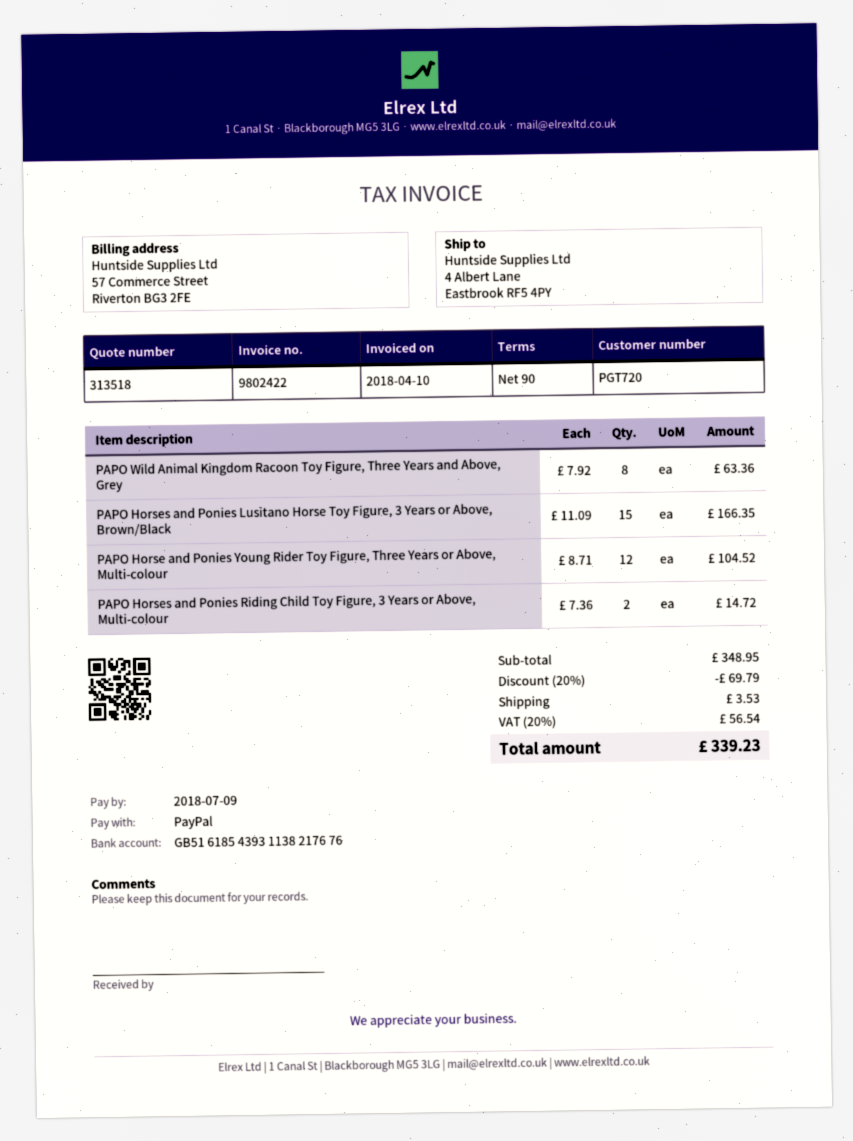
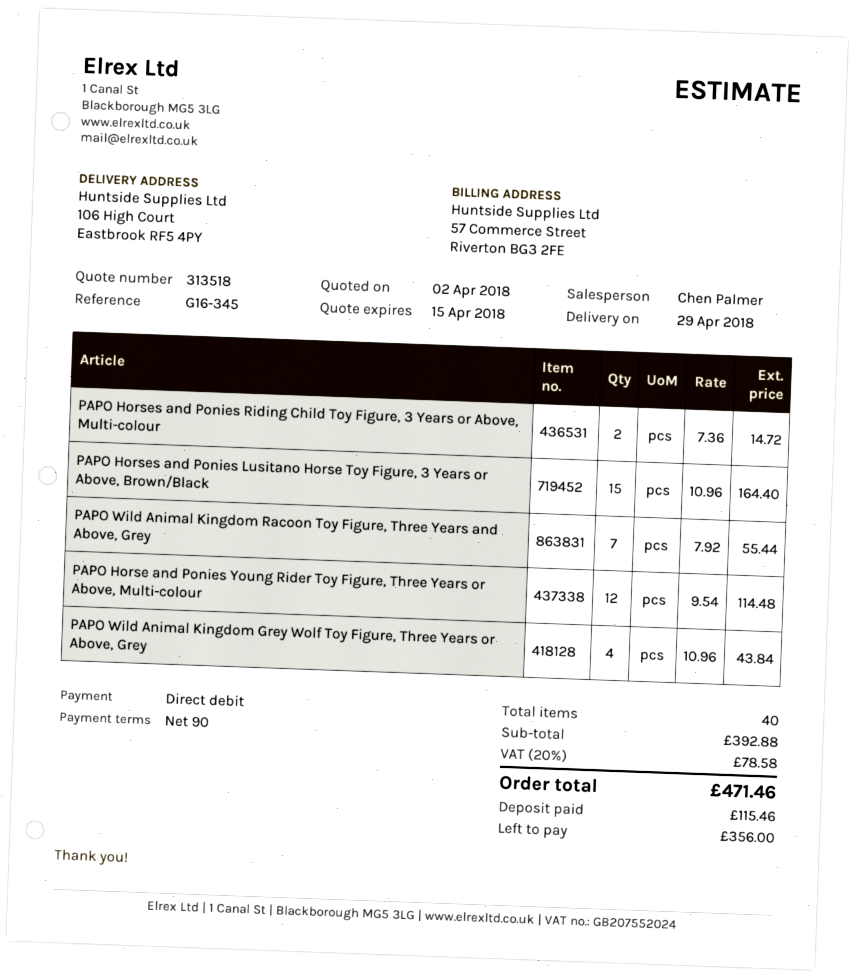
payment method: PayPal -> direct debit
ship to: 4 Albert Lane, Eastbrook RF5 4PY -> 106 High Court, Eastbrook RF5 4PY
PAPO Wild Animal Kingdom Racoon Toy Figure, Three Years and Above, Grey: 8 x 7.92 = 63.36 -> 7 x 7.92 = 55.44
PAPO Horses and Ponies Lusitano Horse Toy Figure, 3 Years or Above, Brown/Black: 15 x 11.09 = 166.35 -> 15 x 10.96 = 164.40
PAPO Horse and Ponies Young Rider Toy Figure, Three Years or Above, Multi-colour: 12 x 8.71 = 104.52 -> 12 x 9.54 = 114.48
PAPO Wild Animal Kingdom Grey Wolf Toy Figure, Three Years or Above, Grey: none -> 4 x 10.96 = 43.84
subtotal: 348.95 -> 392.88
discount: 20% = 69.79 -> none
shipping: 3.53 -> none
tax: 20% = 56.54 -> 20% = 78.58
total: 339.23 -> 471.46

